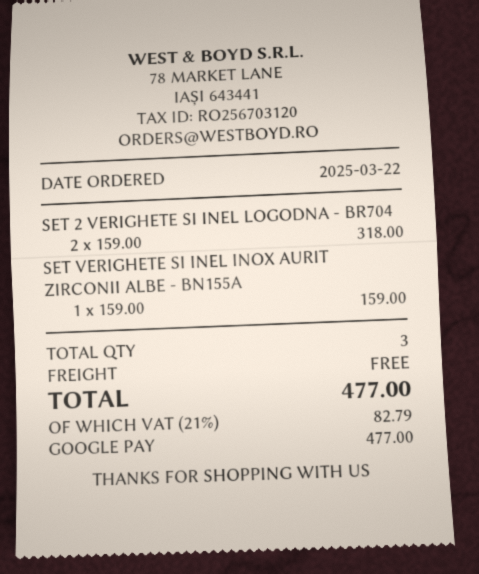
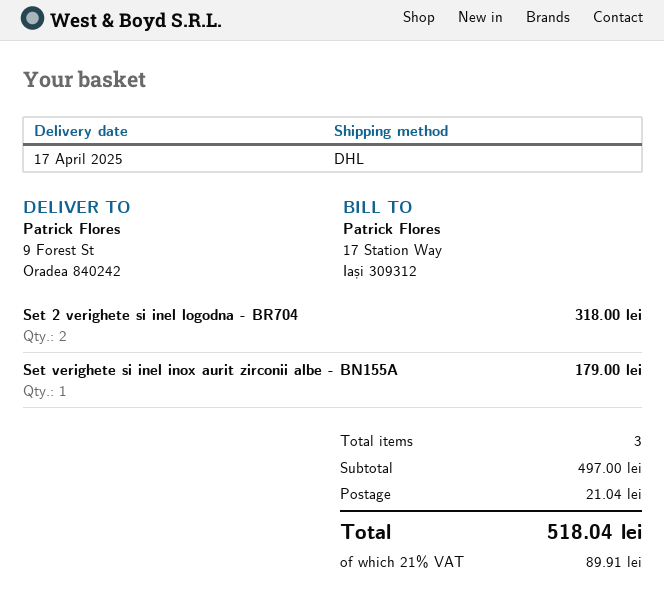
SET VERIGHETE SI INEL INOX AURIT ZIRCONII ALBE - BN155A: 1 for 159.00 -> 1 for 179.00
shipping: 0.00 -> 21.04
tax: 21% = 82.79 -> 21% = 89.91
total: 477.00 -> 518.04

